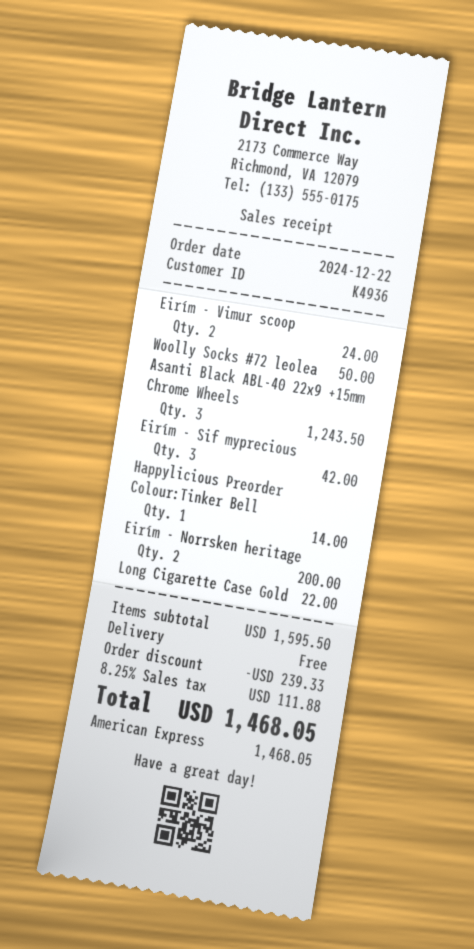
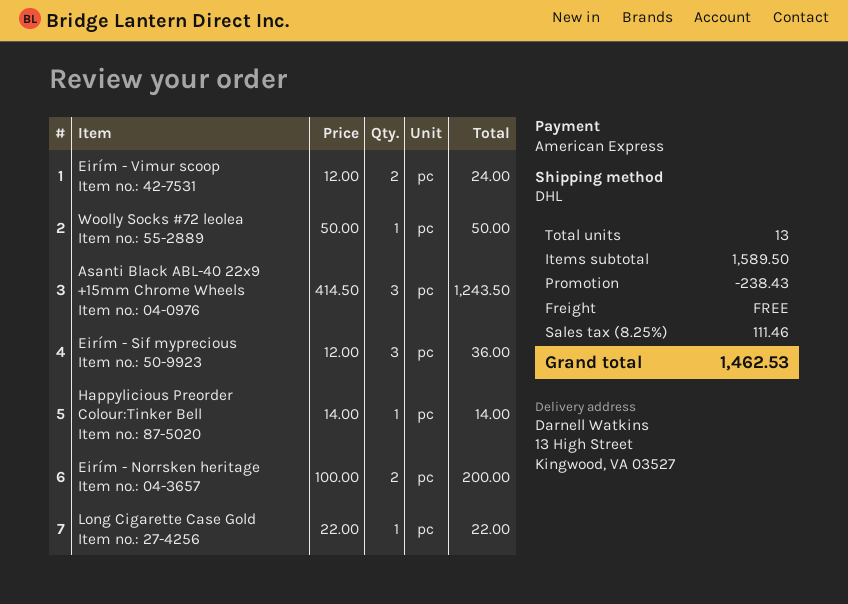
Eirím - Sif myprecious: 3 for 42.00 -> 3 for 36.00
subtotal: 1595.50 -> 1589.50
discount: 239.33 -> 238.43
tax: 8.25% = 111.88 -> 8.25% = 111.46
total: 1468.05 -> 1462.53

